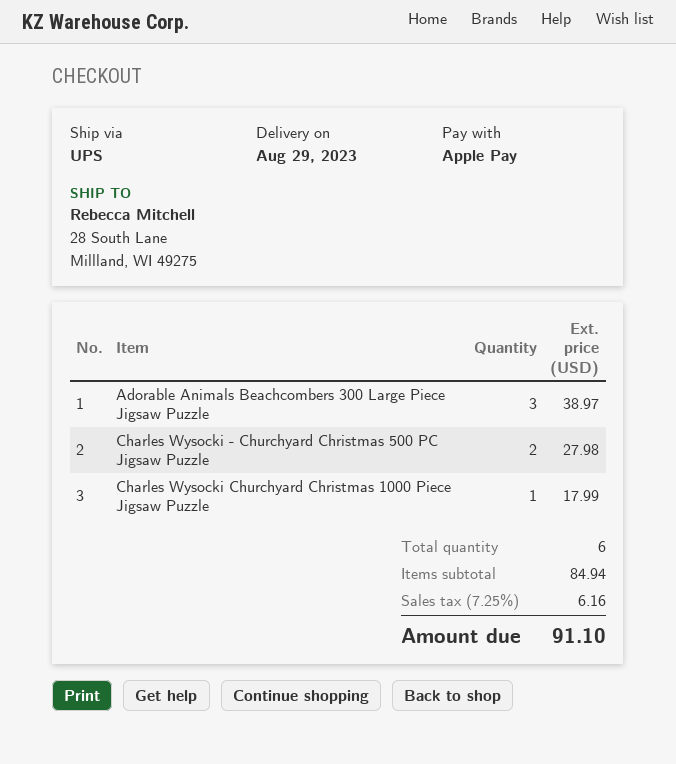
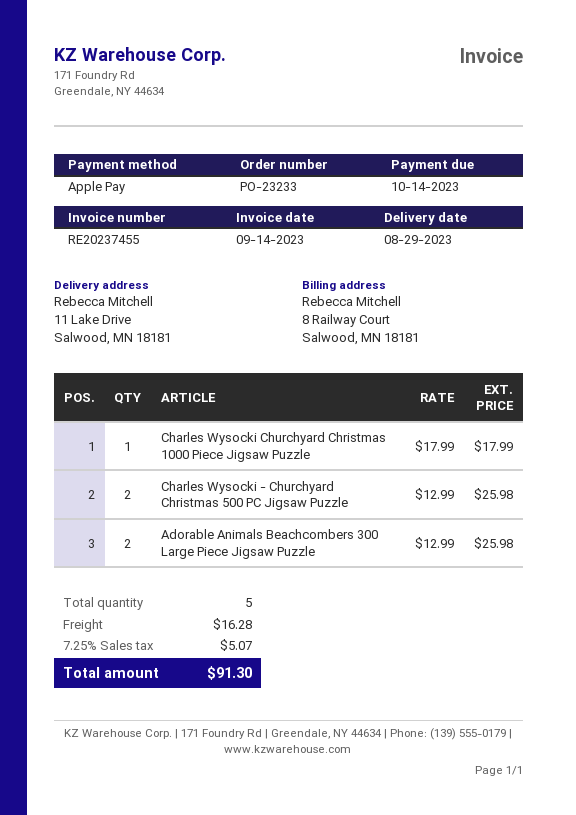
ship to: 28 South Lane, Millland, WI 49275 -> 11 Lake Drive, Salwood, MN 18181
Adorable Animals Beachcombers 300 Large Piece Jigsaw Puzzle: 3 for 38.97 -> 2 for 25.98
Charles Wysocki - Churchyard Christmas 500 PC Jigsaw Puzzle: 2 for 27.98 -> 2 for 25.98
total quantity: 6 -> 5
shipping: none -> 16.28
tax: 7.25% = 6.16 -> 7.25% = 5.07
total: 91.10 -> 91.30

